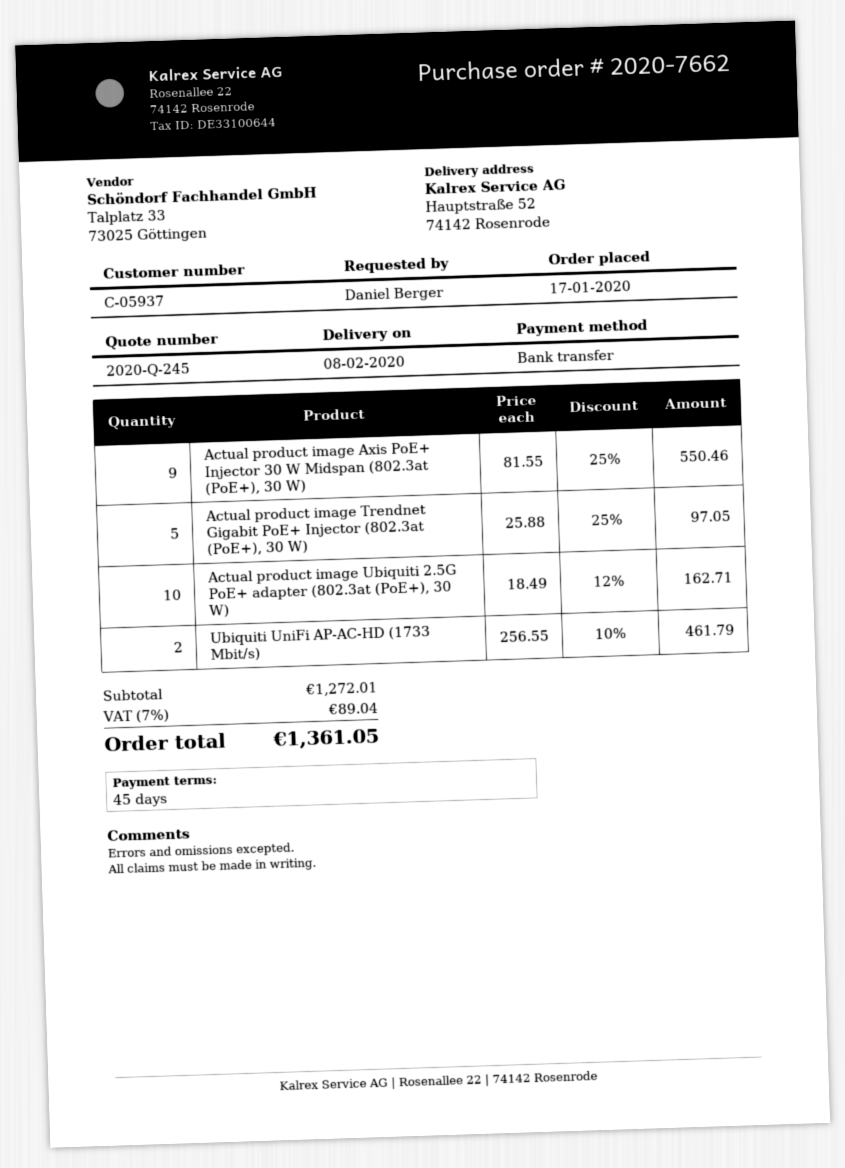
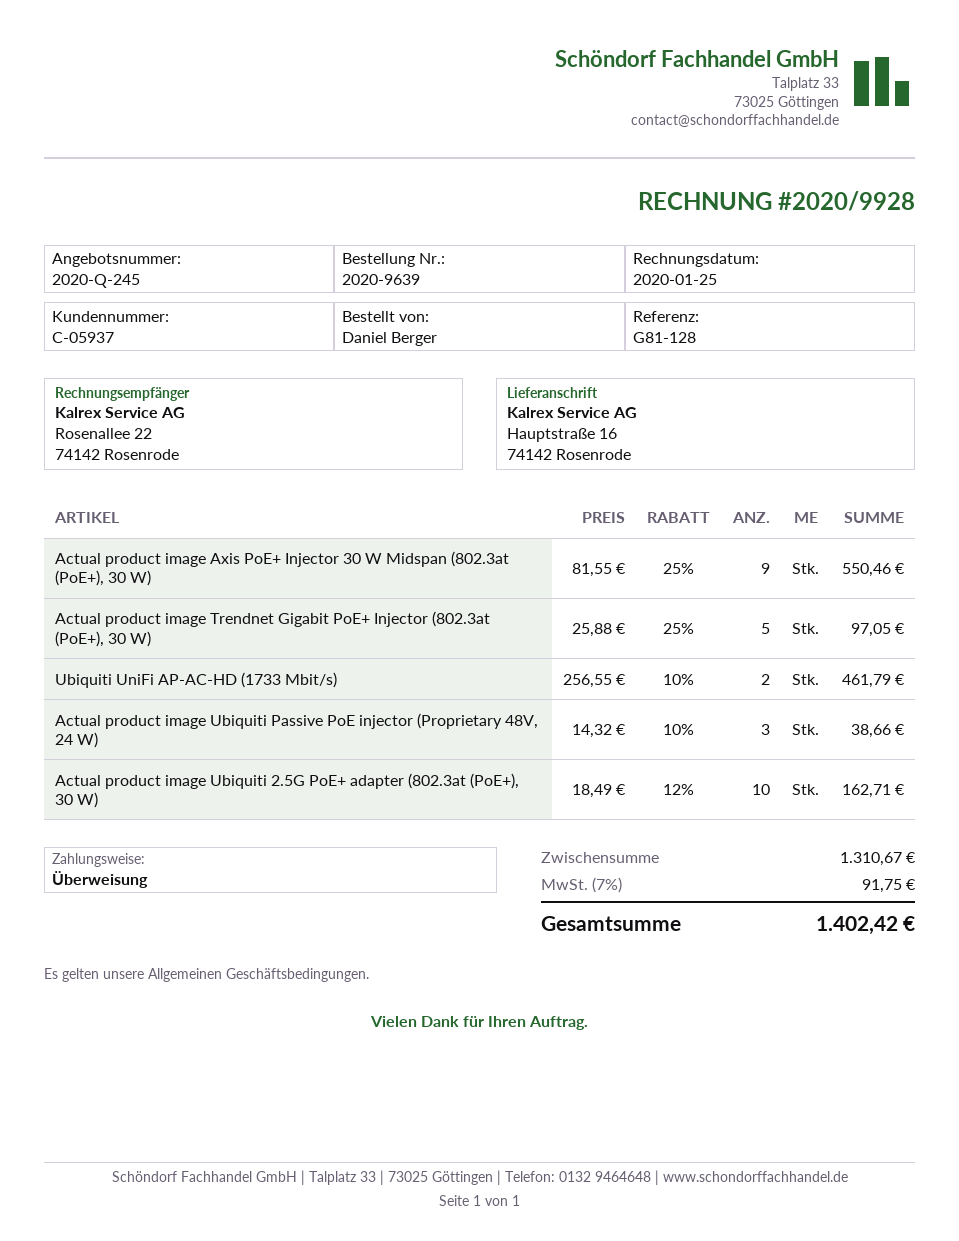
order number: 2020-7662 -> 2020-9639
ship to: Hauptstraße 52, 74142 Rosenrode -> Hauptstraße 16, 74142 Rosenrode
Actual product image Ubiquiti Passive PoE injector (Proprietary 48V, 24 W): none -> 3 x 14.32 - 10% = 38.66
subtotal: 1272.01 -> 1310.67
tax: 7% = 89.04 -> 7% = 91.75
total: 1361.05 -> 1402.42

